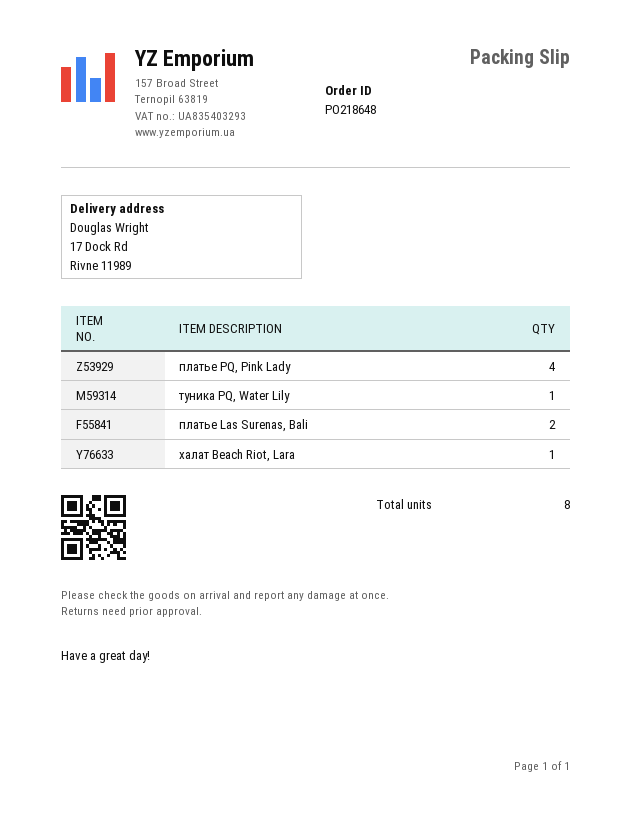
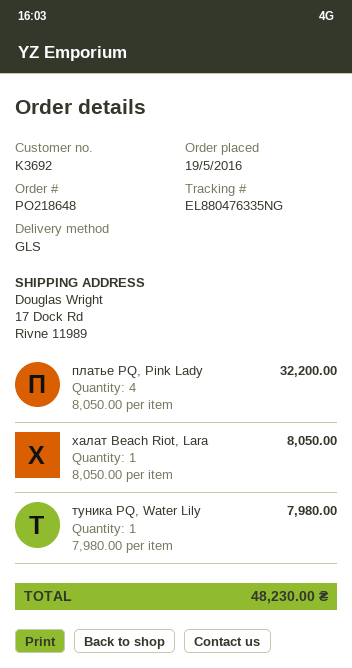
платье Las Surenas, Bali: 2 -> none

